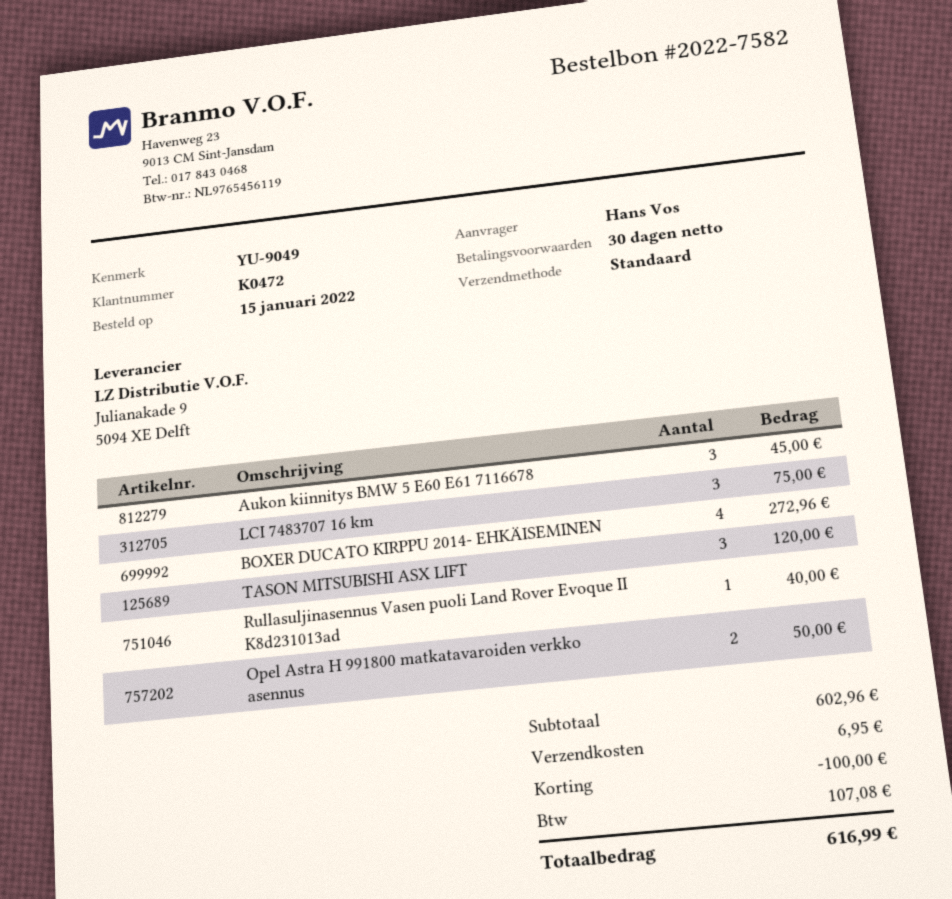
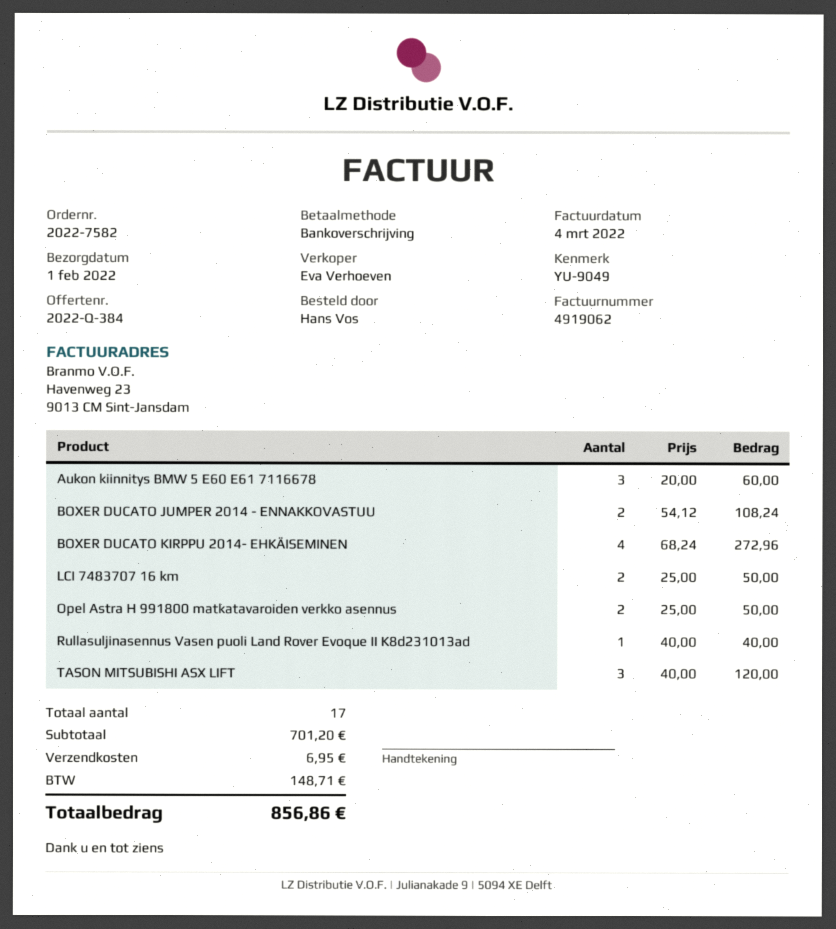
Aukon kiinnitys BMW 5 E60 E61 7116678: 3 for 45.00 -> 3 for 60.00
LCI 7483707 16 km: 3 for 75.00 -> 2 for 50.00
BOXER DUCATO JUMPER 2014 - ENNAKKOVASTUU: none -> 2 for 108.24
subtotal: 602.96 -> 701.20
discount: 100.00 -> none
tax: 107.08 -> 148.71
total: 616.99 -> 856.86

